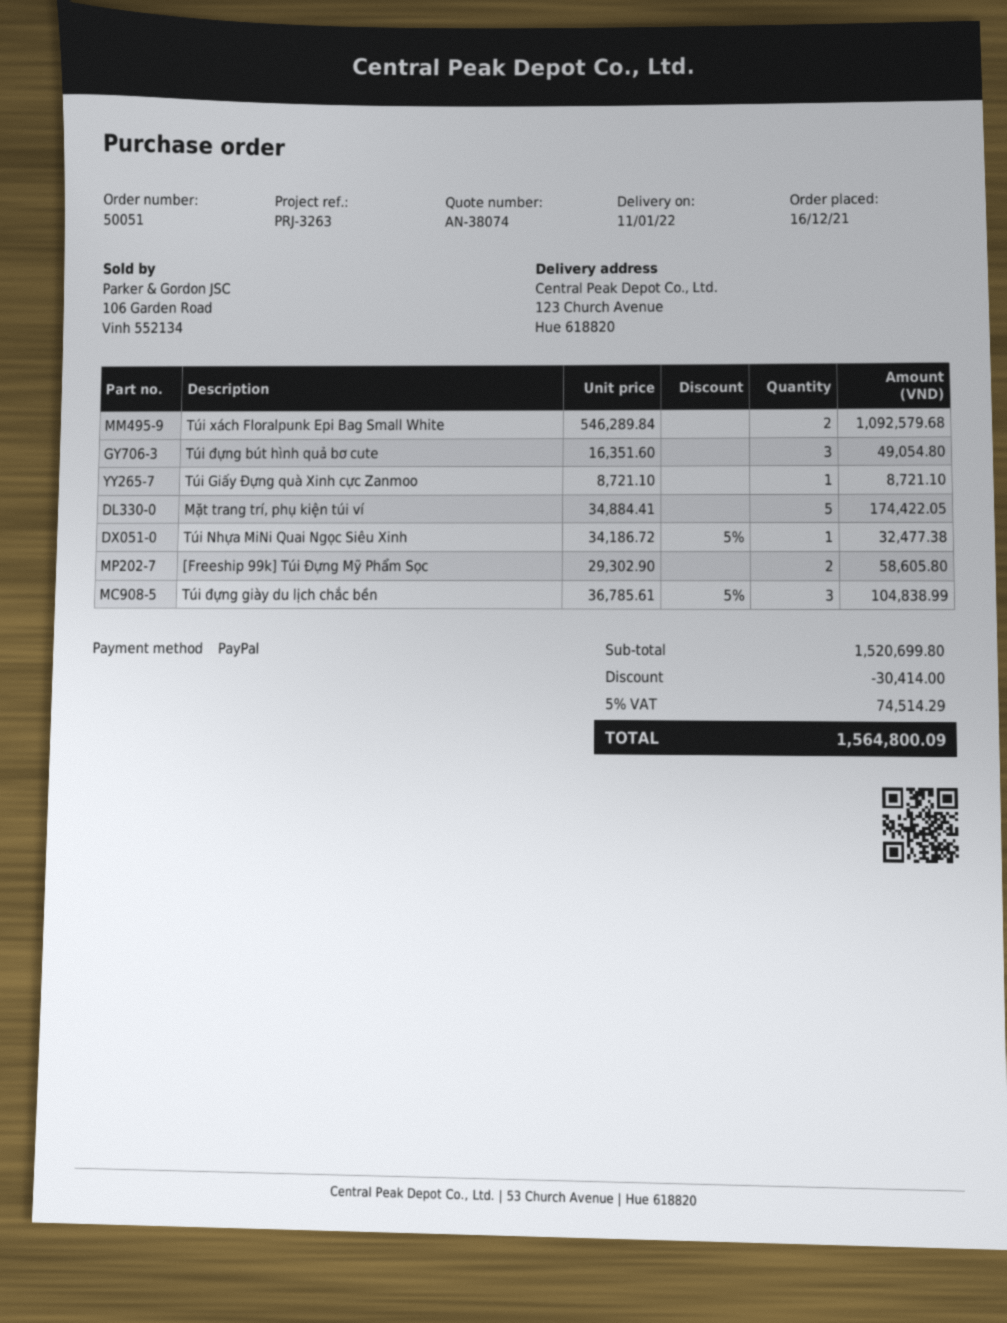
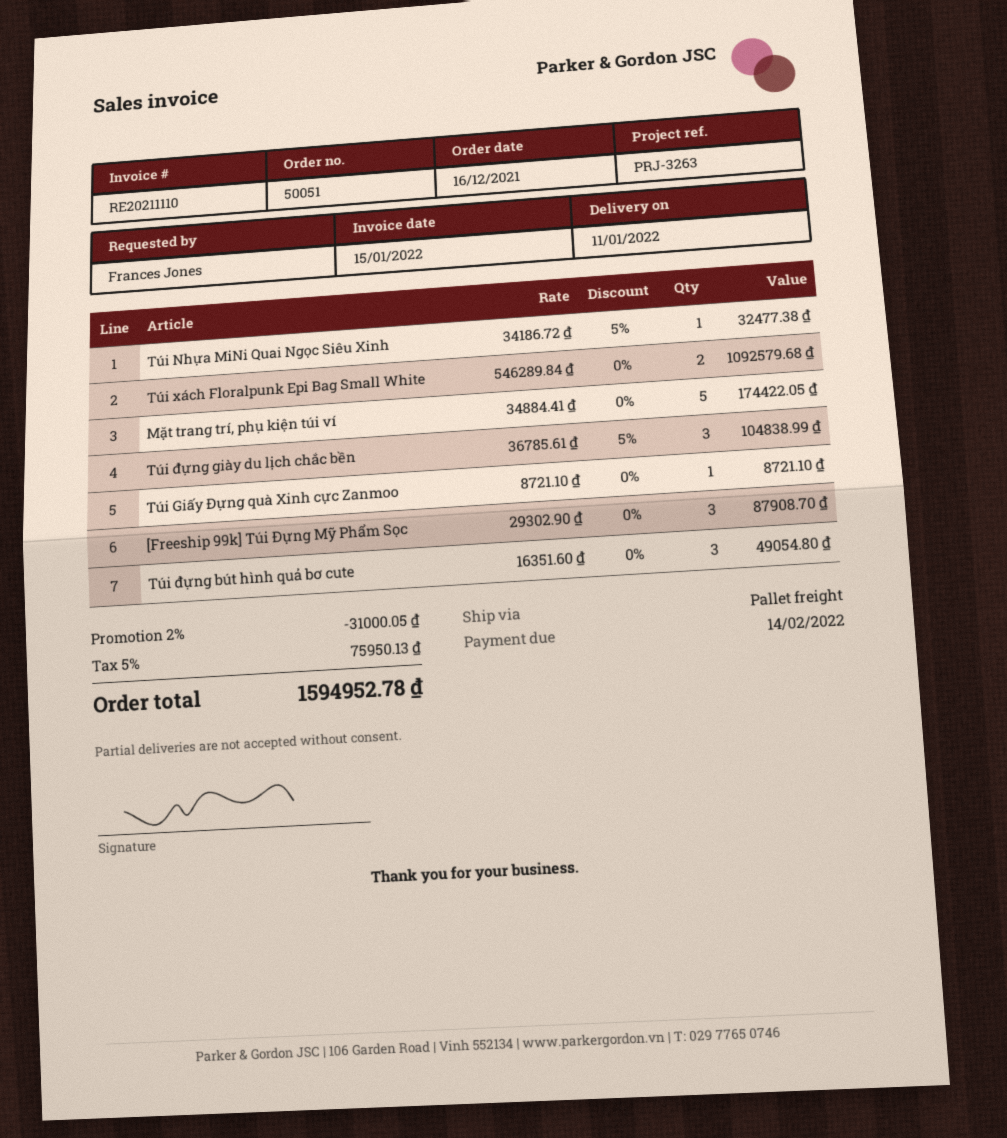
[Freeship 99k] Túi Đựng Mỹ Phẩm Sọc: 2 x 29302.90 = 58605.80 -> 3 x 29302.90 = 87908.70
discount: 30414.00 -> 31000.05
tax: 5% = 74514.29 -> 5% = 75950.13
total: 1564800.09 -> 1594952.78

